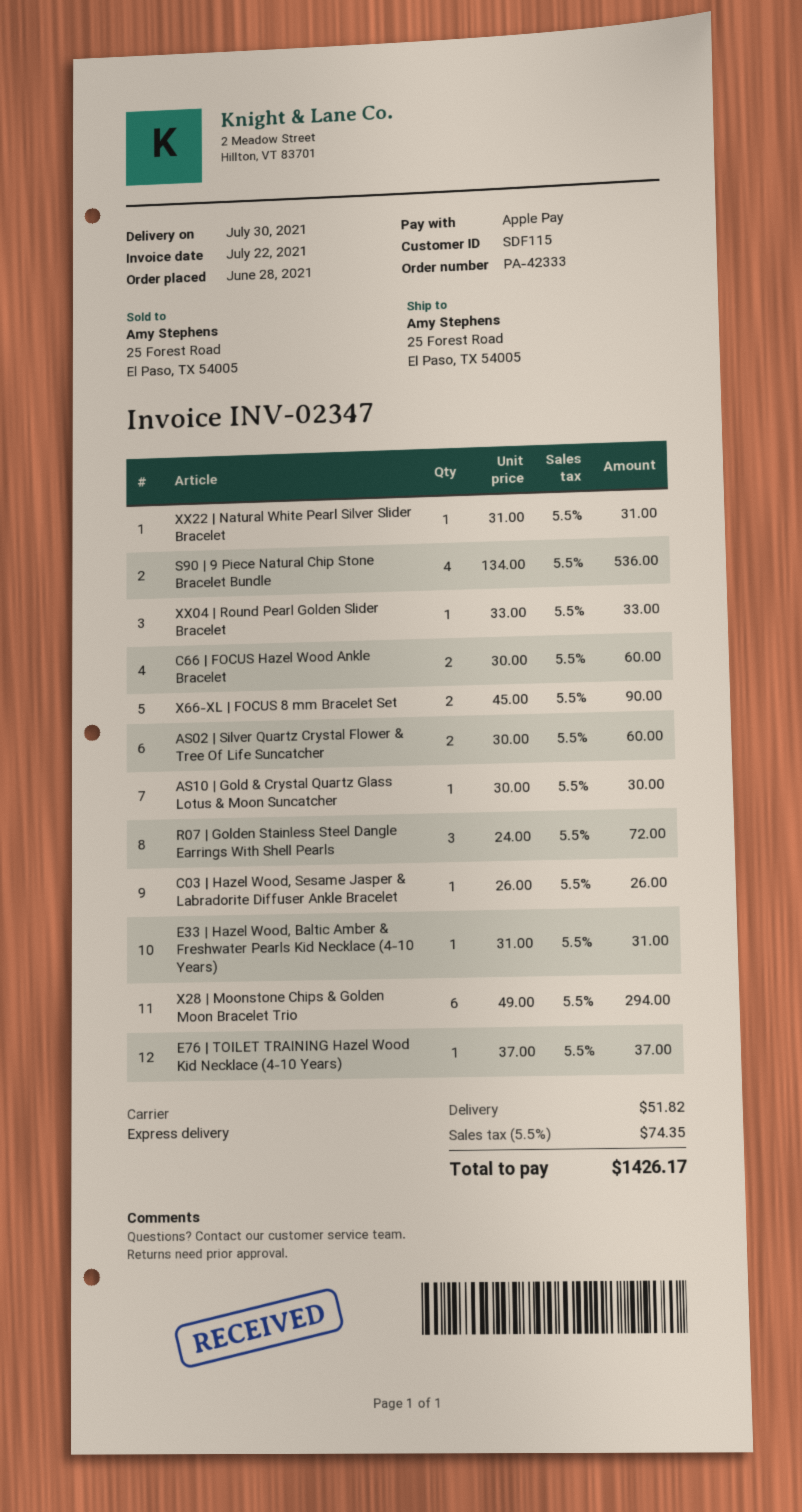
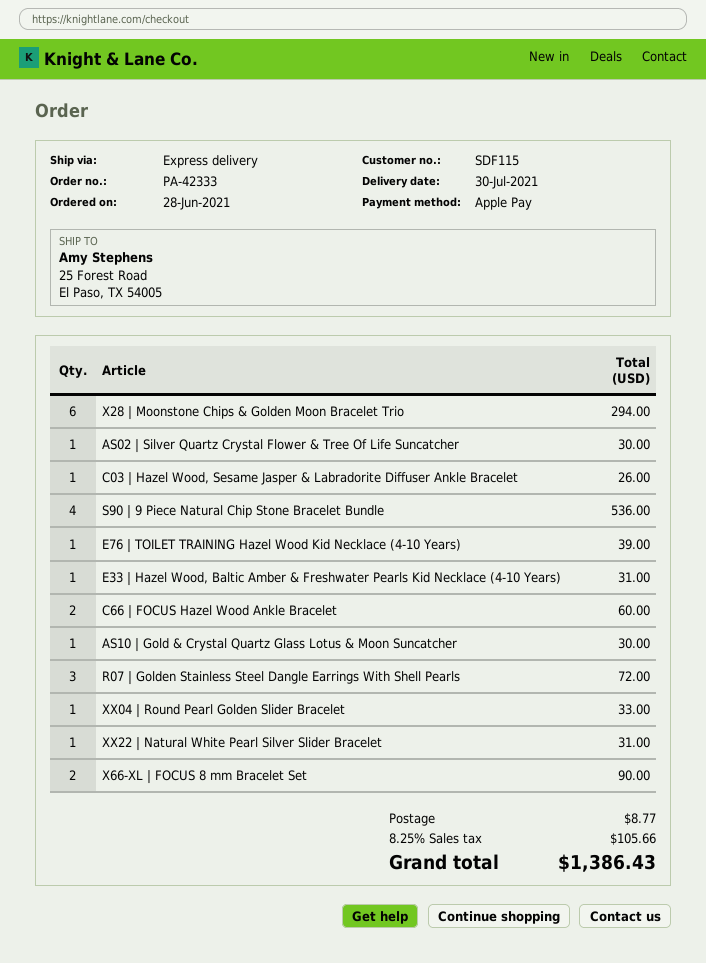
AS02 | Silver Quartz Crystal Flower & Tree Of Life Suncatcher: 2 for 60.00 -> 1 for 30.00
E76 | TOILET TRAINING Hazel Wood Kid Necklace (4-10 Years): 1 for 37.00 -> 1 for 39.00
shipping: 51.82 -> 8.77
tax: 5.5% = 74.35 -> 8.25% = 105.66
total: 1426.17 -> 1386.43

